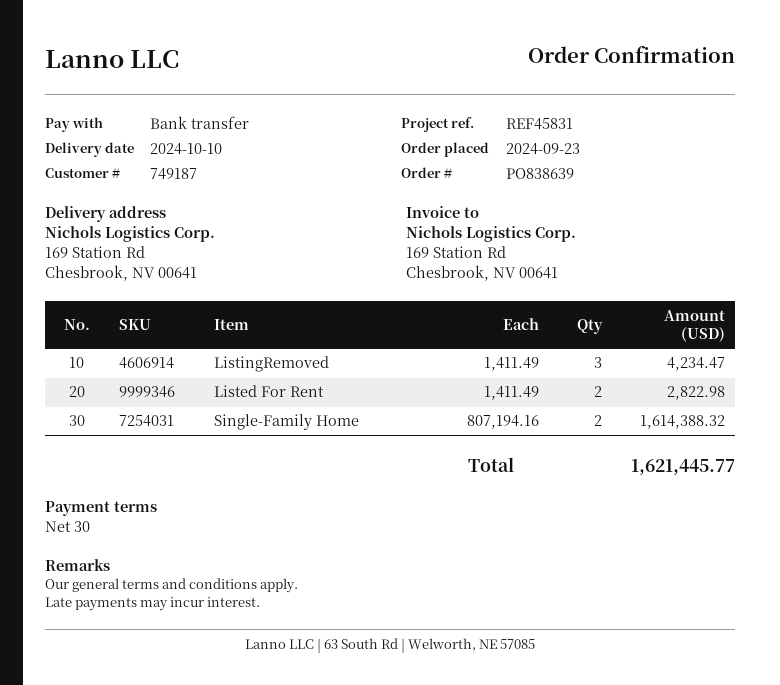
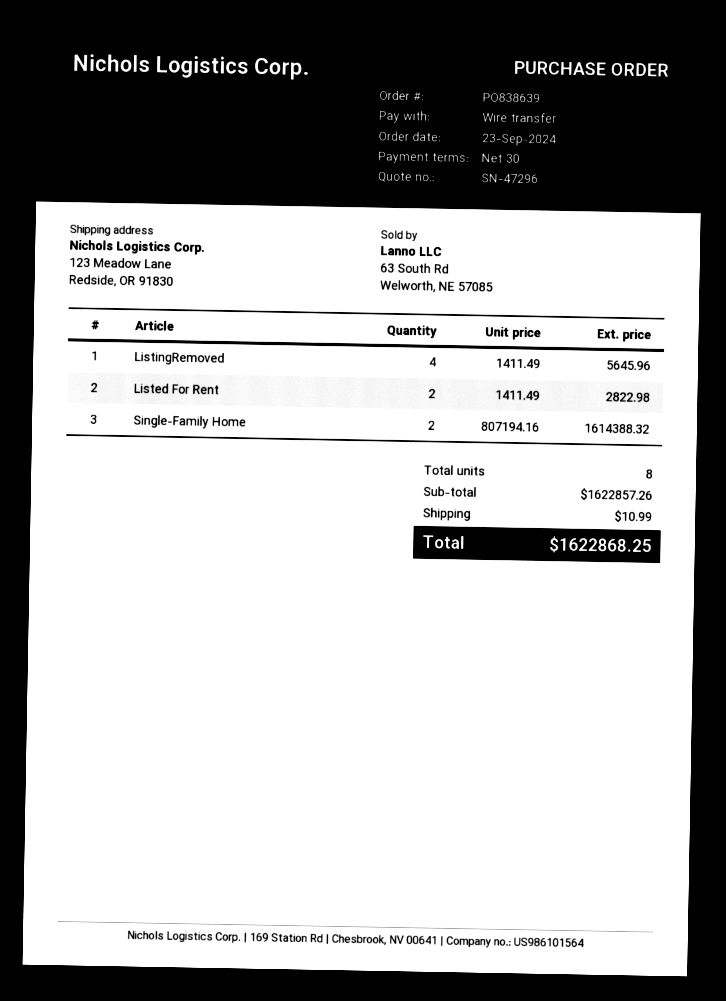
ship to: 169 Station Rd, Chesbrook, NV 00641 -> 123 Meadow Lane, Redside, OR 91830
ListingRemoved: 3 x 1411.49 = 4234.47 -> 4 x 1411.49 = 5645.96
shipping: none -> 10.99
total: 1621445.77 -> 1622868.25

